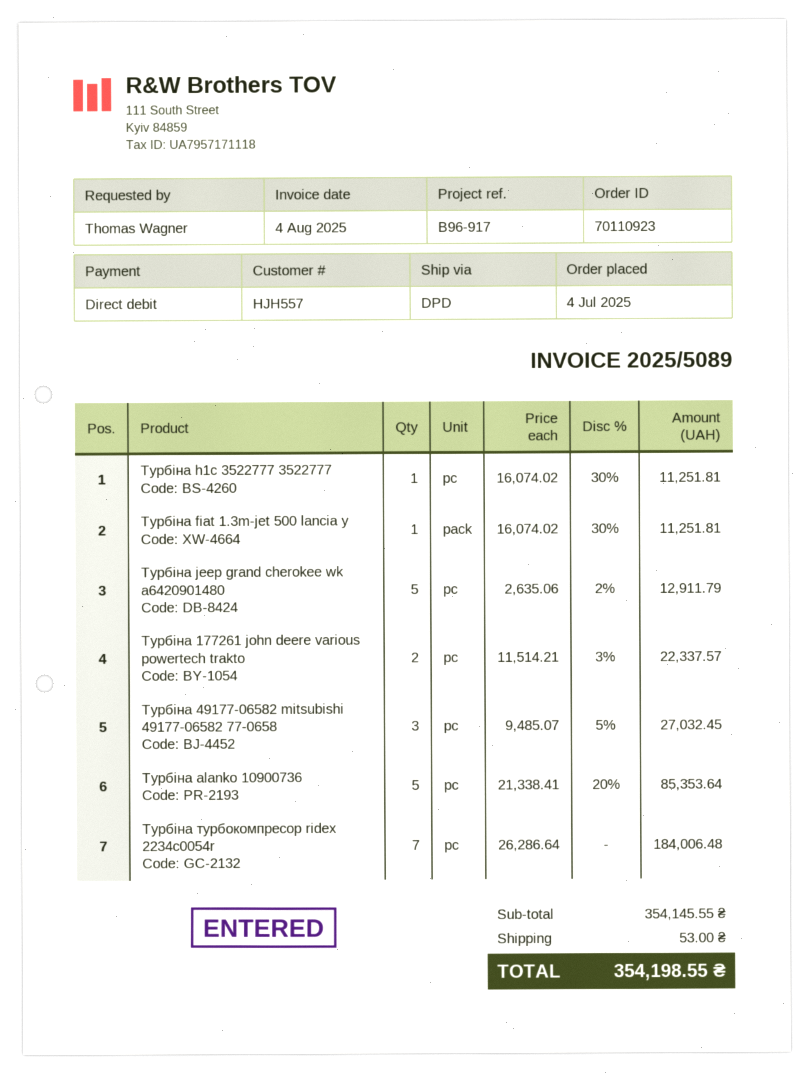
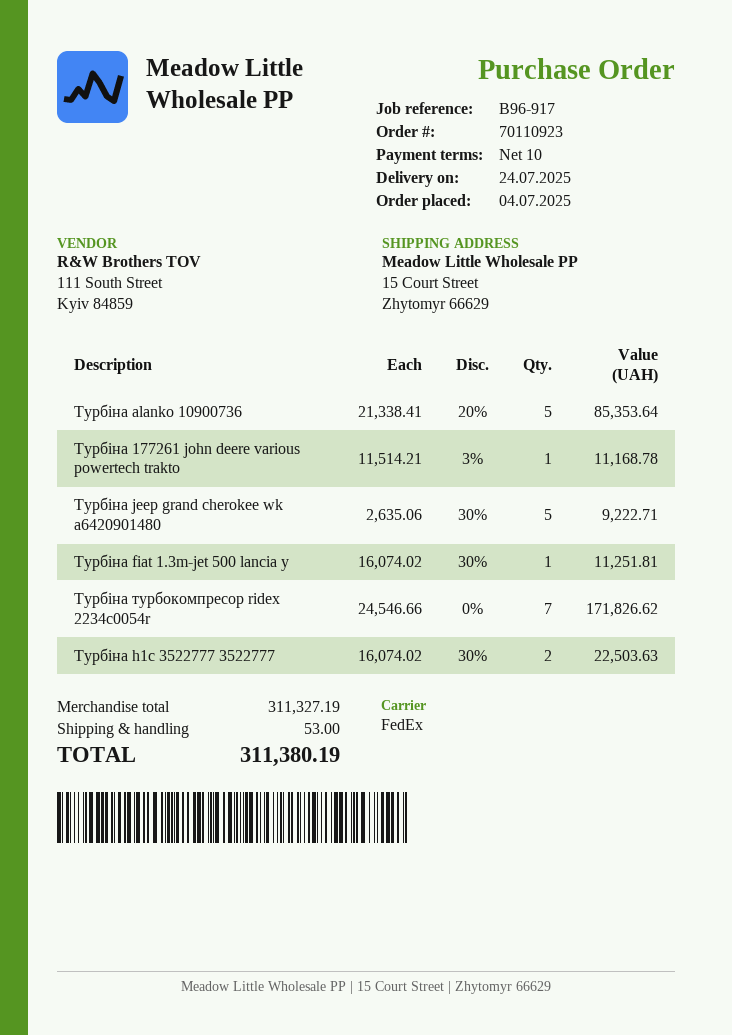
shipping method: DPD -> FedEx
Турбіна h1c 3522777 3522777: 1 x 16074.02 - 30% = 11251.81 -> 2 x 16074.02 - 30% = 22503.63
Турбіна jeep grand cherokee wk a6420901480: 5 x 2635.06 - 2% = 12911.79 -> 5 x 2635.06 - 30% = 9222.71
Турбіна 177261 john deere various powertech trakto: 2 x 11514.21 - 3% = 22337.57 -> 1 x 11514.21 - 3% = 11168.78
Турбіна 49177-06582 mitsubishi 49177-06582 77-0658: 3 x 9485.07 - 5% = 27032.45 -> none
Турбіна турбокомпресор ridex 2234c0054r: 7 x 26286.64 = 184006.48 -> 7 x 24546.66 = 171826.62
subtotal: 354145.55 -> 311327.19
total: 354198.55 -> 311380.19

